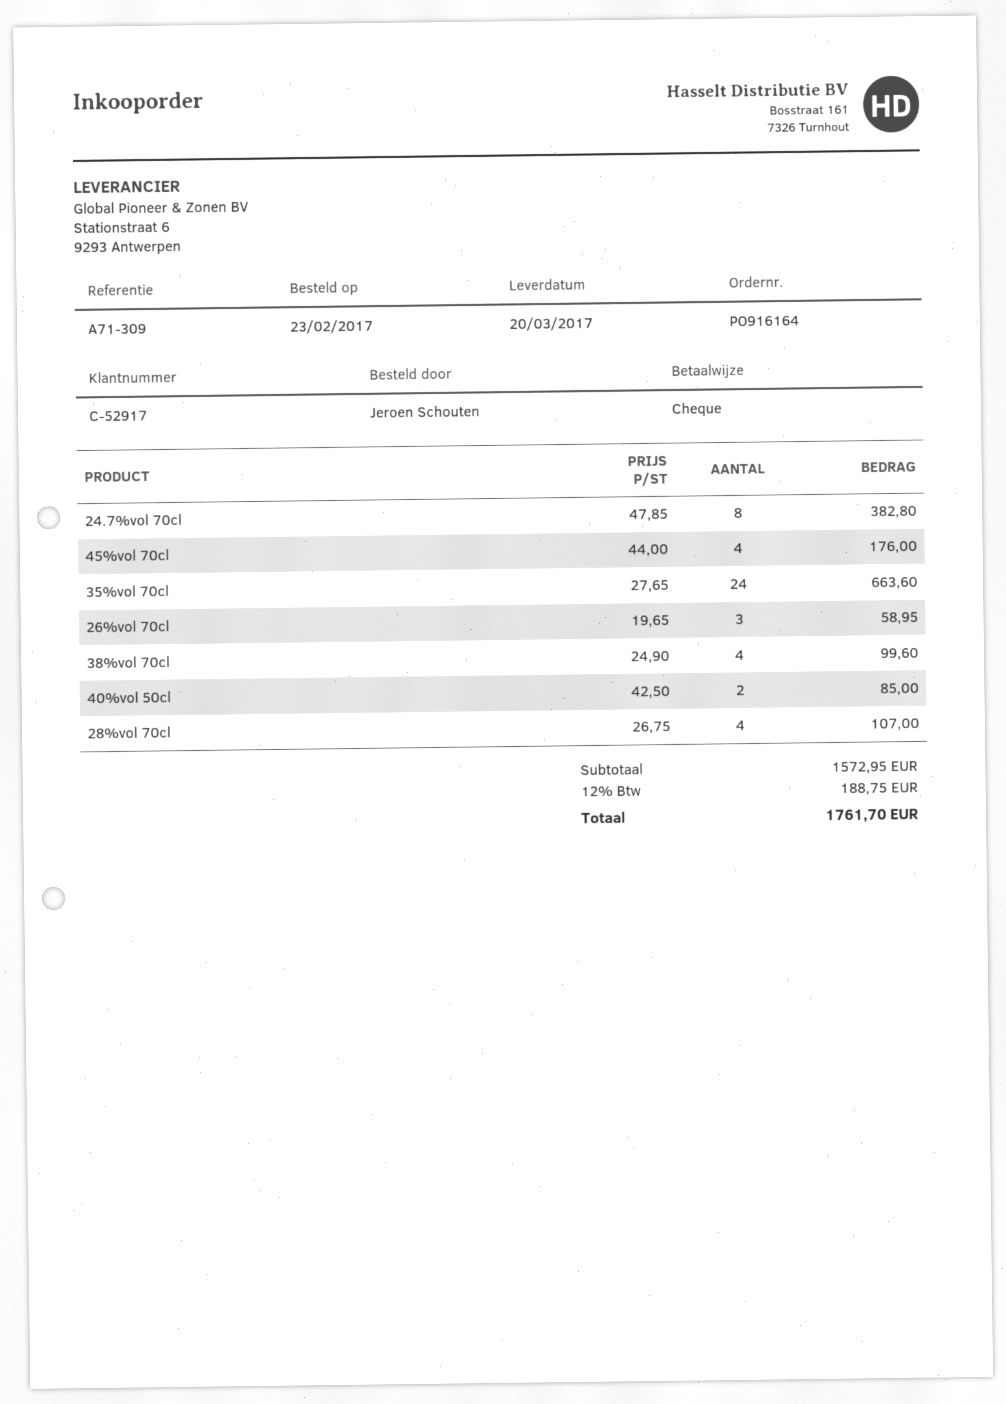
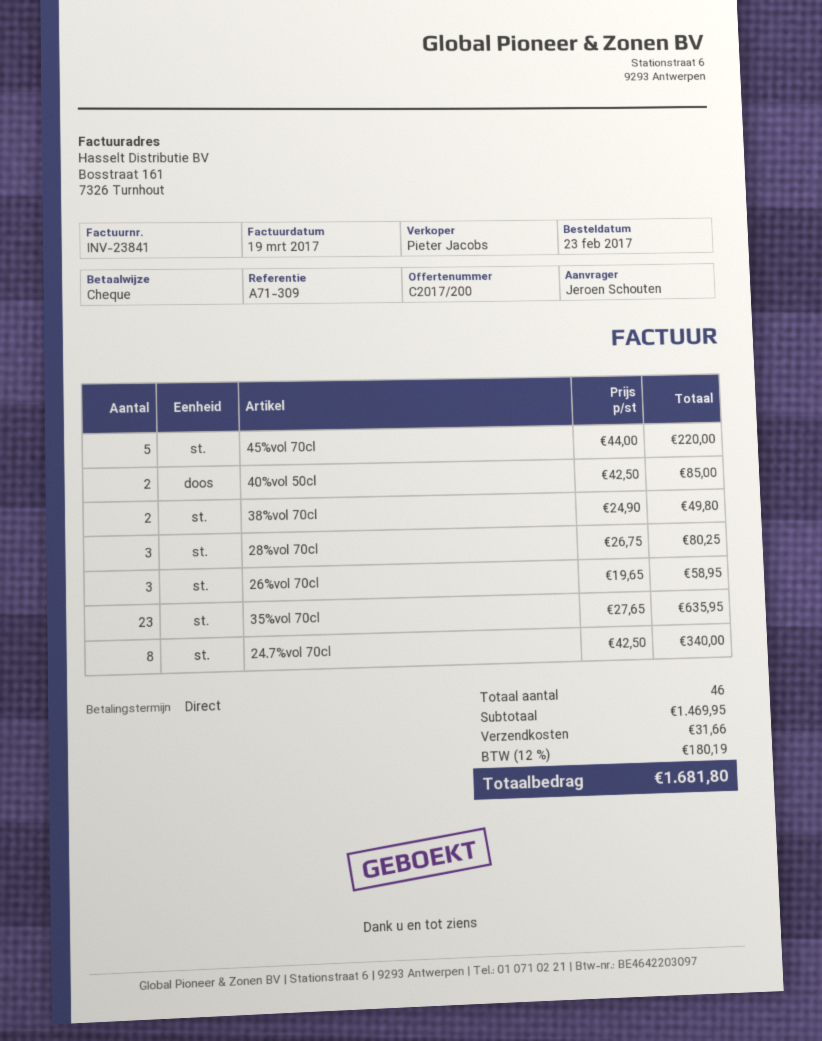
24.7%vol 70cl: 8 x 47.85 = 382.80 -> 8 x 42.50 = 340.00
45%vol 70cl: 4 x 44.00 = 176.00 -> 5 x 44.00 = 220.00
35%vol 70cl: 24 x 27.65 = 663.60 -> 23 x 27.65 = 635.95
38%vol 70cl: 4 x 24.90 = 99.60 -> 2 x 24.90 = 49.80
28%vol 70cl: 4 x 26.75 = 107.00 -> 3 x 26.75 = 80.25
subtotal: 1572.95 -> 1469.95
shipping: none -> 31.66
tax: 12% = 188.75 -> 12% = 180.19
total: 1761.70 -> 1681.80

